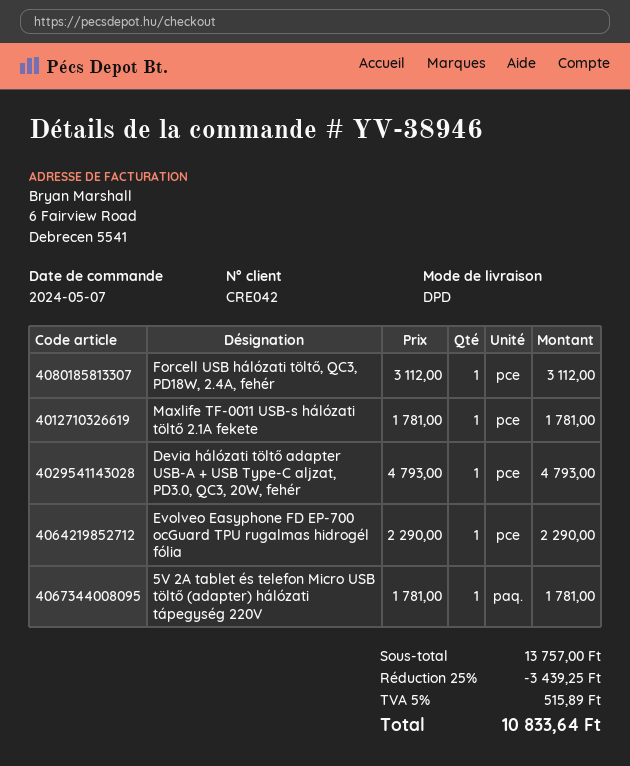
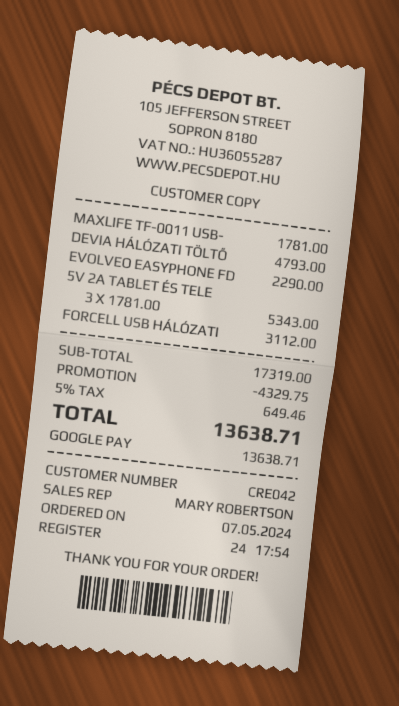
5V 2A tablet és telefon Micro USB töltő (adapter) hálózati tápegység 220V: 1 x 1781.00 = 1781.00 -> 3 x 1781.00 = 5343.00
subtotal: 13757.00 -> 17319.00
discount: 3439.25 -> 4329.75
tax: 5% = 515.89 -> 5% = 649.46
total: 10833.64 -> 13638.71

